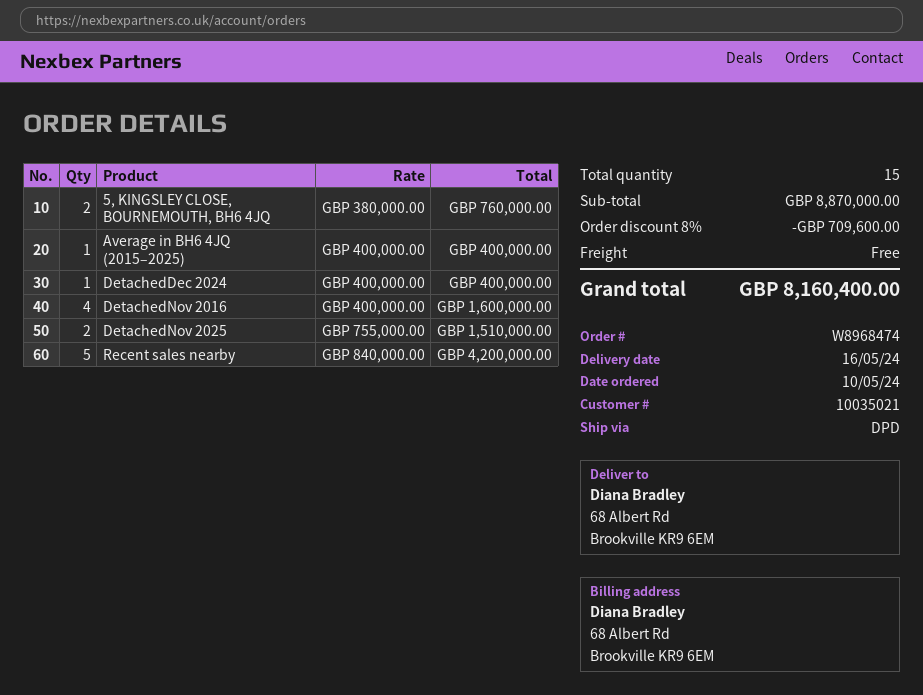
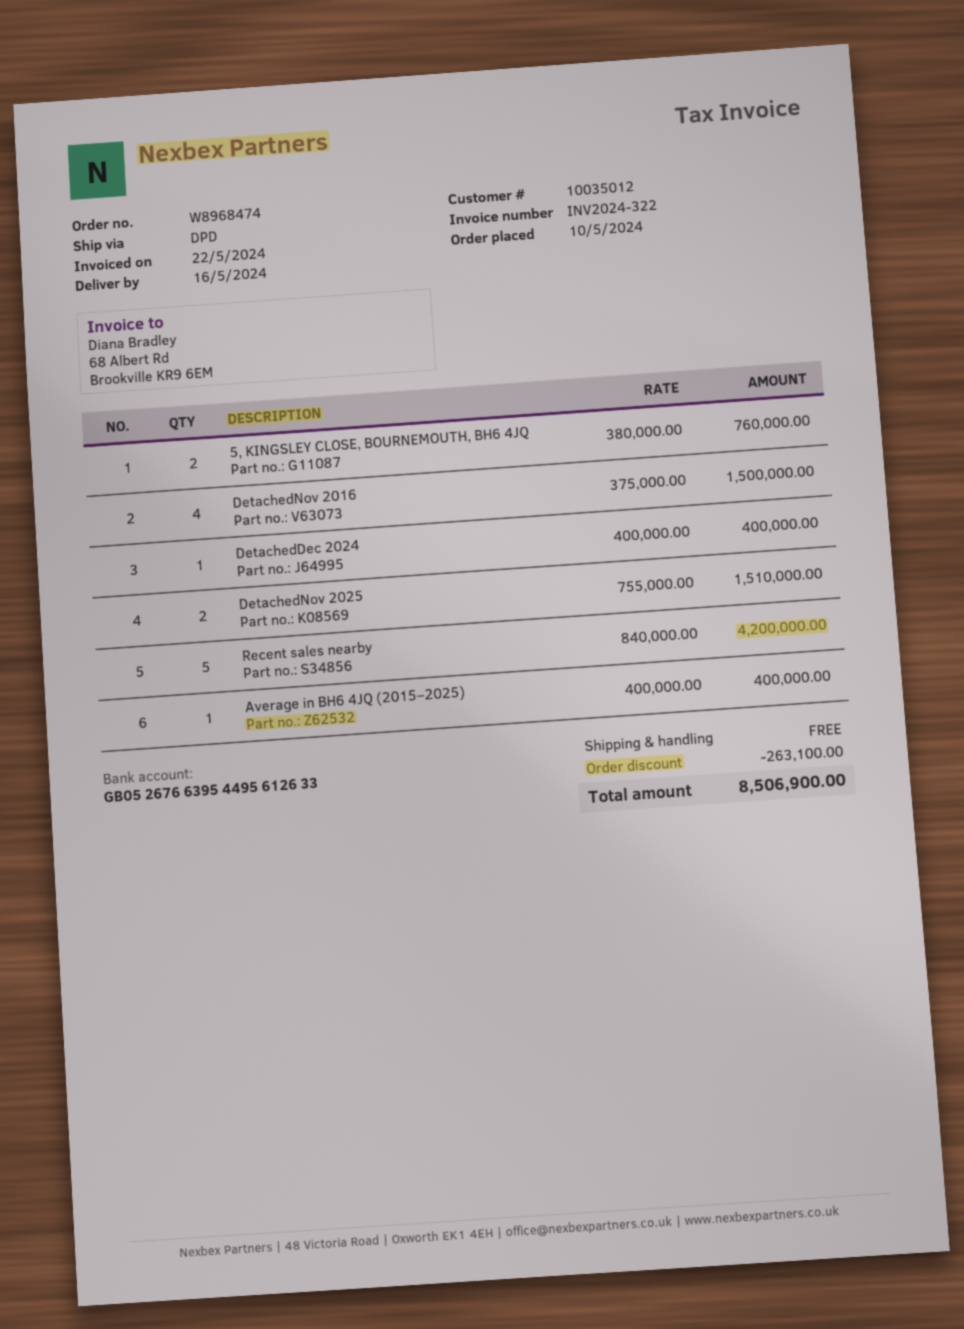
customer number: 10035021 -> 10035012
DetachedNov 2016: 4 x 400000.00 = 1600000.00 -> 4 x 375000.00 = 1500000.00
discount: 709600.00 -> 263100.00
total: 8160400.00 -> 8506900.00

